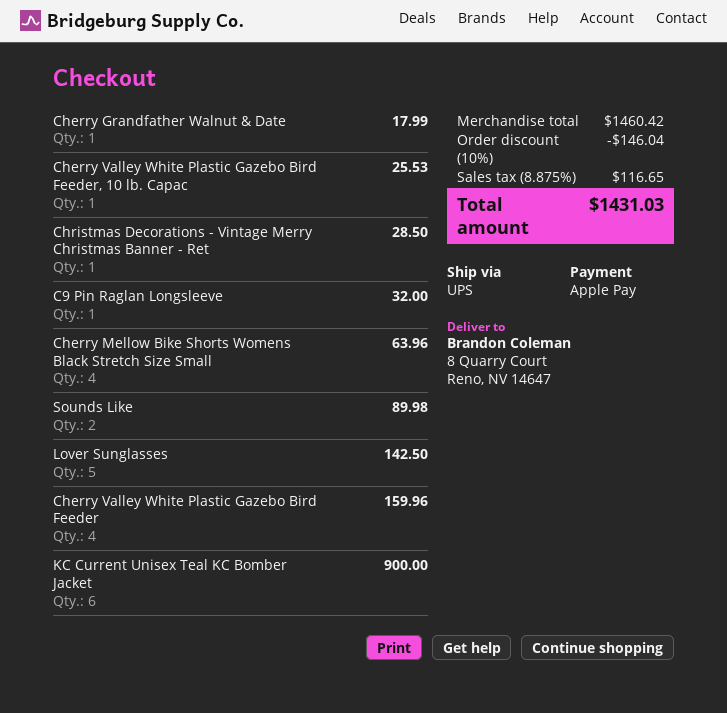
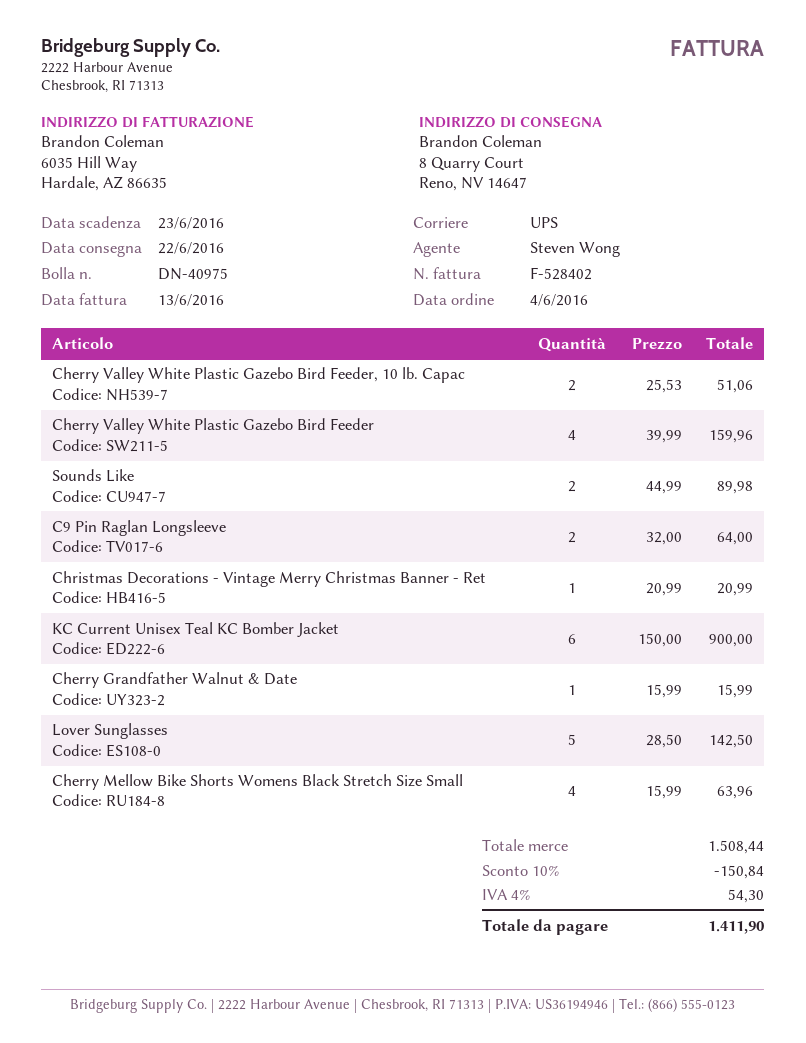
Cherry Grandfather Walnut & Date: 1 for 17.99 -> 1 for 15.99
Cherry Valley White Plastic Gazebo Bird Feeder, 10 lb. Capac: 1 for 25.53 -> 2 for 51.06
Christmas Decorations - Vintage Merry Christmas Banner - Ret: 1 for 28.50 -> 1 for 20.99
C9 Pin Raglan Longsleeve: 1 for 32.00 -> 2 for 64.00
subtotal: 1460.42 -> 1508.44
discount: 10% = 146.04 -> 10% = 150.84
tax: 8.875% = 116.65 -> 4% = 54.30
total: 1431.03 -> 1411.90

